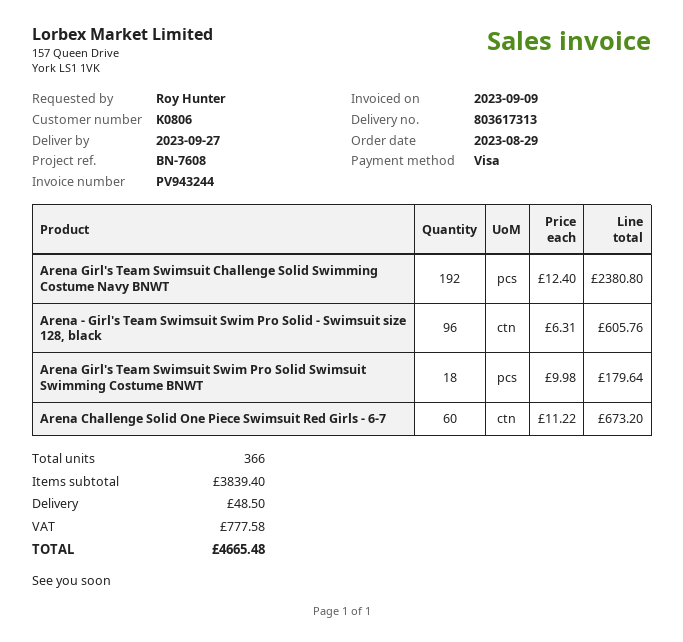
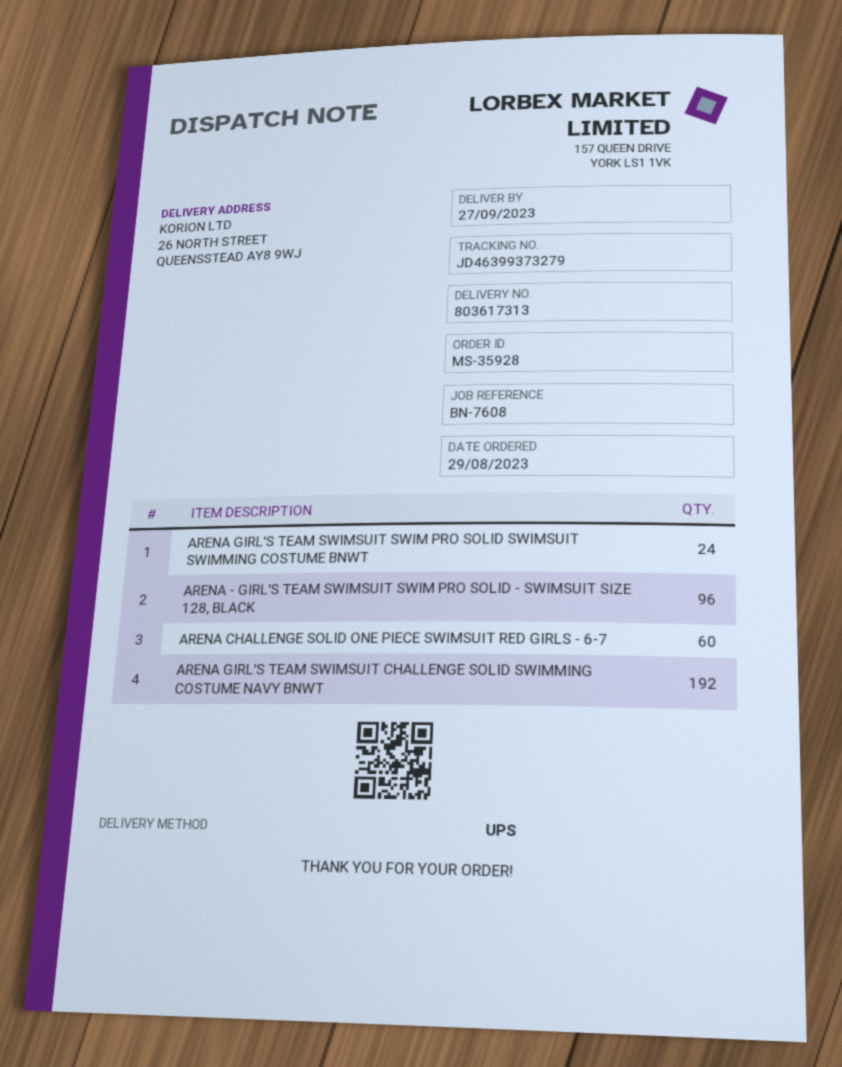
Arena Girl's Team Swimsuit Swim Pro Solid Swimsuit Swimming Costume BNWT: 18 -> 24

